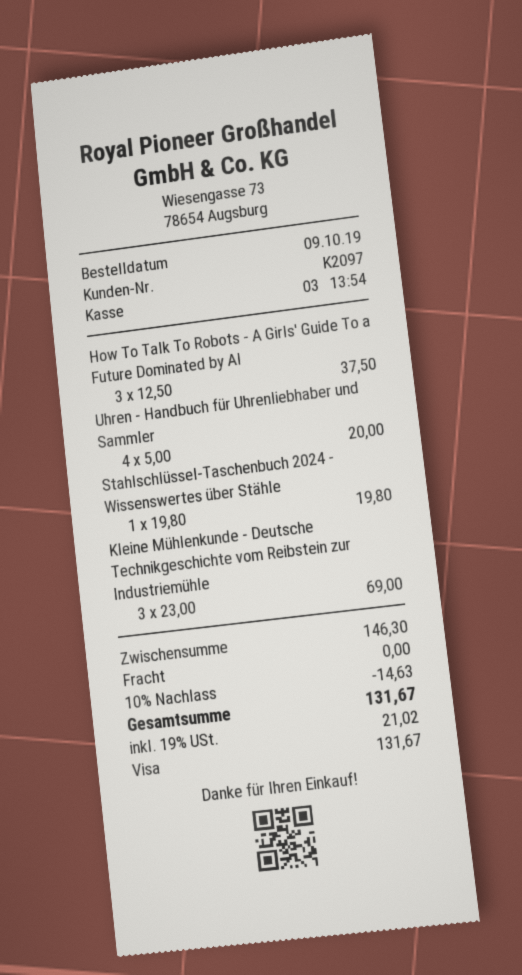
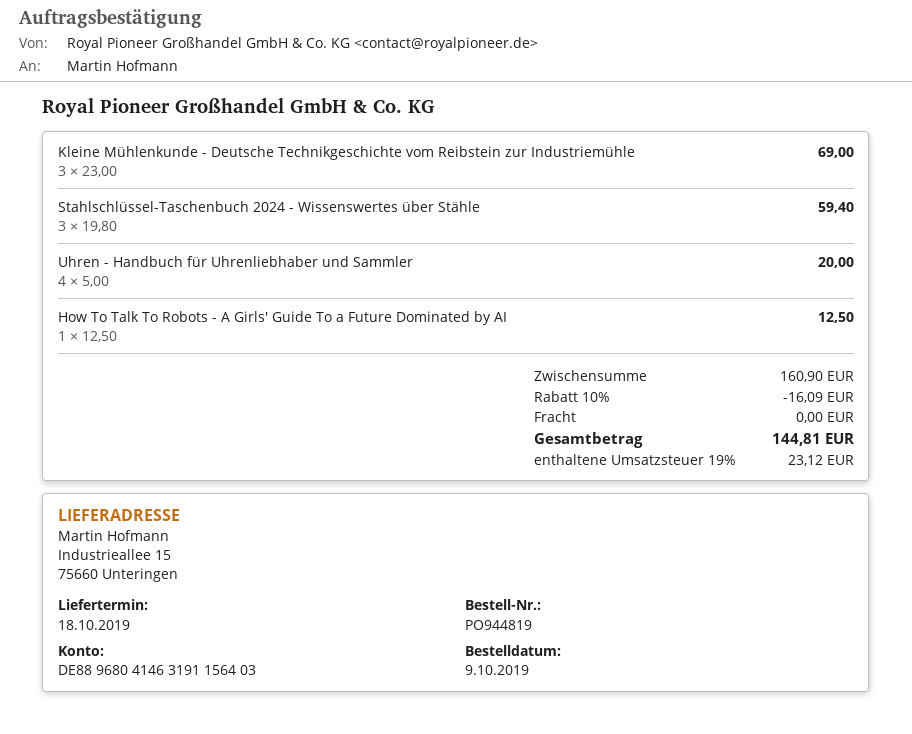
How To Talk To Robots - A Girls' Guide To a Future Dominated by AI: 3 x 12.50 = 37.50 -> 1 x 12.50 = 12.50
Stahlschlüssel-Taschenbuch 2024 - Wissenswertes über Stähle: 1 x 19.80 = 19.80 -> 3 x 19.80 = 59.40
subtotal: 146.30 -> 160.90
discount: 10% = 14.63 -> 10% = 16.09
tax: 19% = 21.02 -> 19% = 23.12
total: 131.67 -> 144.81

